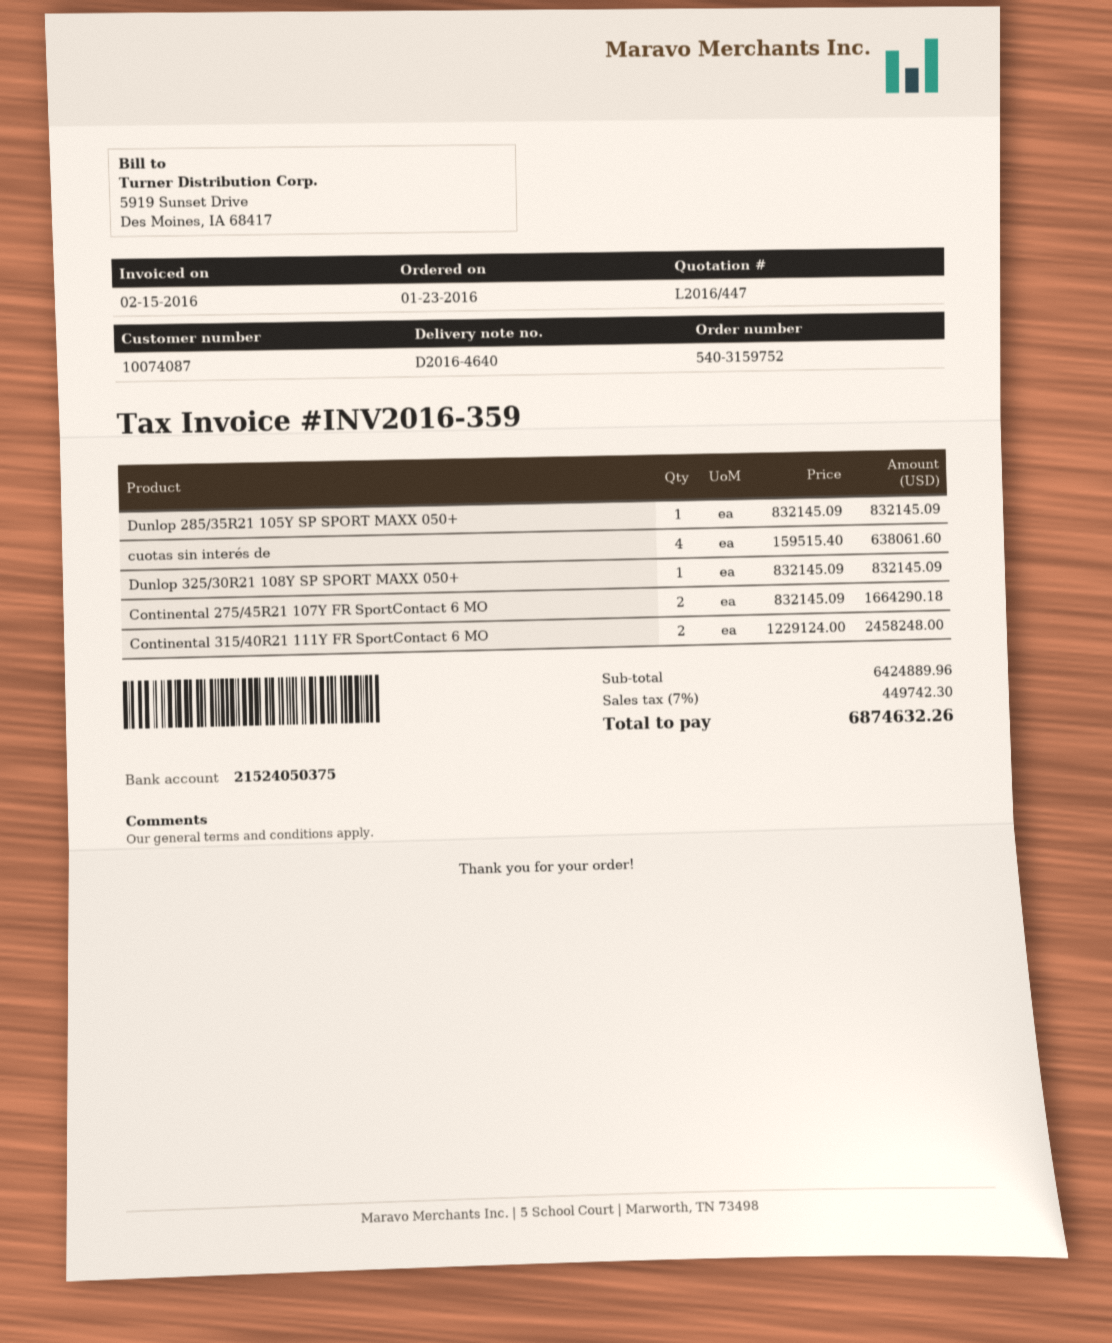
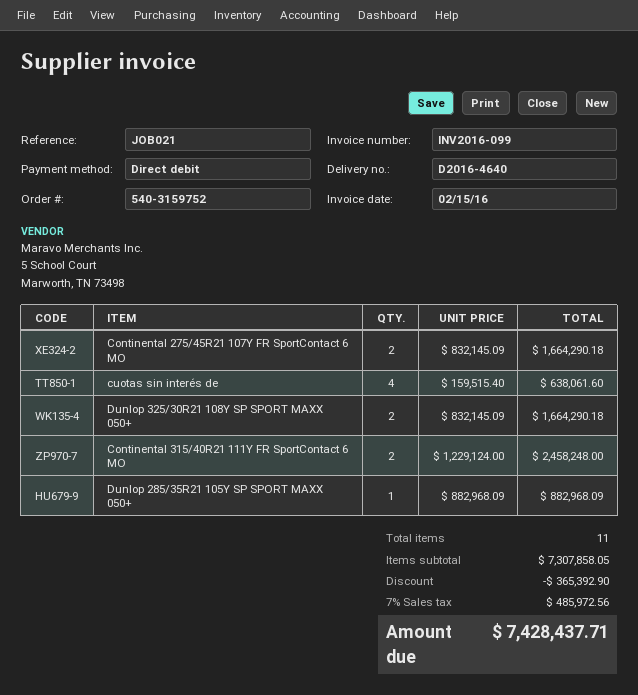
invoice number: INV2016-359 -> INV2016-099
Dunlop 285/35R21 105Y SP SPORT MAXX 050+: 1 x 832145.09 = 832145.09 -> 1 x 882968.09 = 882968.09
Dunlop 325/30R21 108Y SP SPORT MAXX 050+: 1 x 832145.09 = 832145.09 -> 2 x 832145.09 = 1664290.18
subtotal: 6424889.96 -> 7307858.05
discount: none -> 365392.90
tax: 7% = 449742.30 -> 7% = 485972.56
total: 6874632.26 -> 7428437.71

